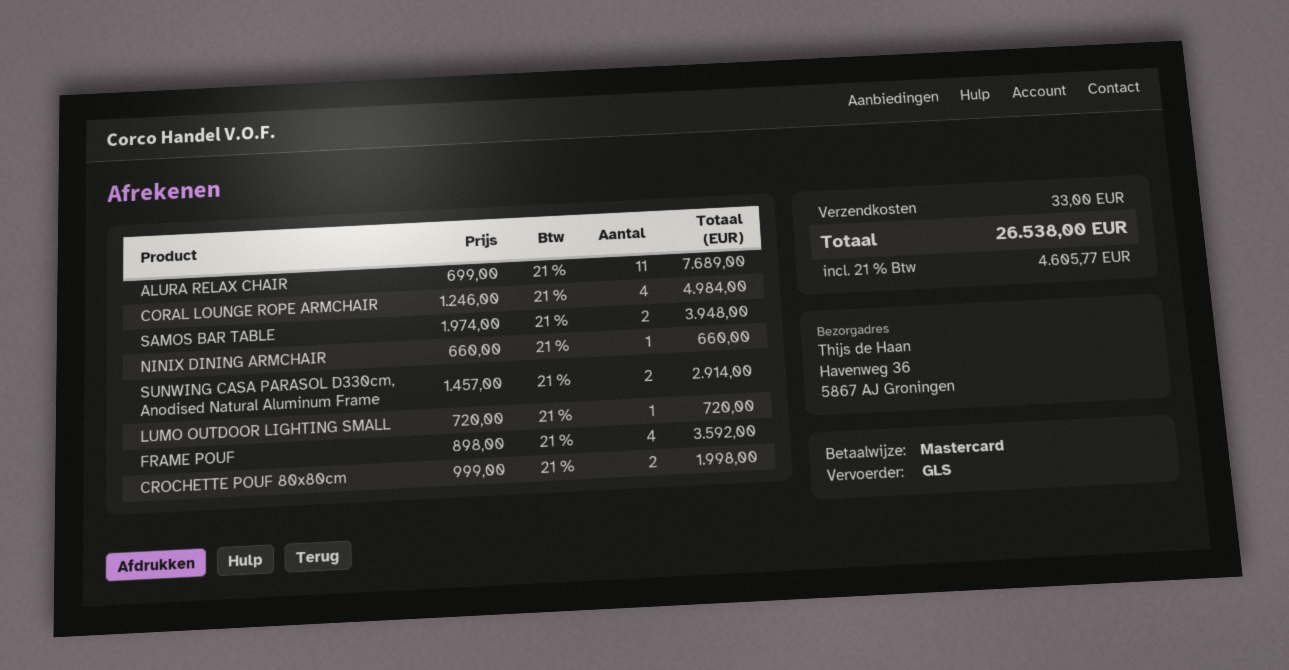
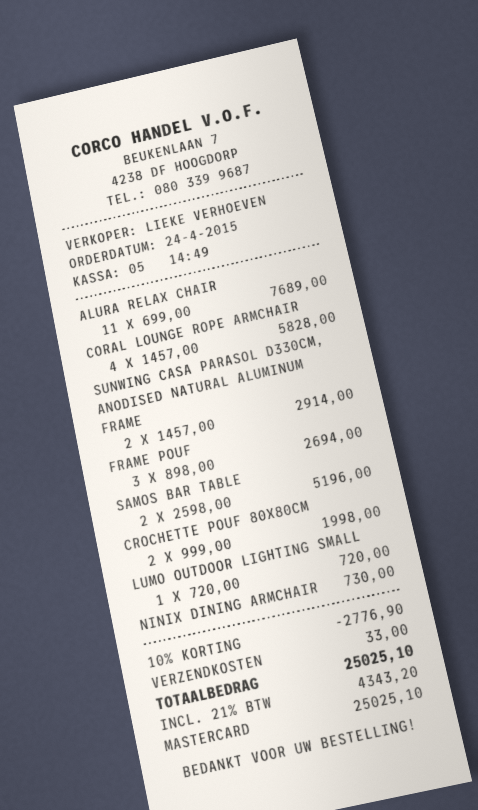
CORAL LOUNGE ROPE ARMCHAIR: 4 x 1246.00 = 4984.00 -> 4 x 1457.00 = 5828.00
SAMOS BAR TABLE: 2 x 1974.00 = 3948.00 -> 2 x 2598.00 = 5196.00
NINIX DINING ARMCHAIR: 1 x 660.00 = 660.00 -> 1 x 730.00 = 730.00
FRAME POUF: 4 x 898.00 = 3592.00 -> 3 x 898.00 = 2694.00
discount: none -> 10% = 2776.90
tax: 21% = 4605.77 -> 21% = 4343.20
total: 26538.00 -> 25025.10

